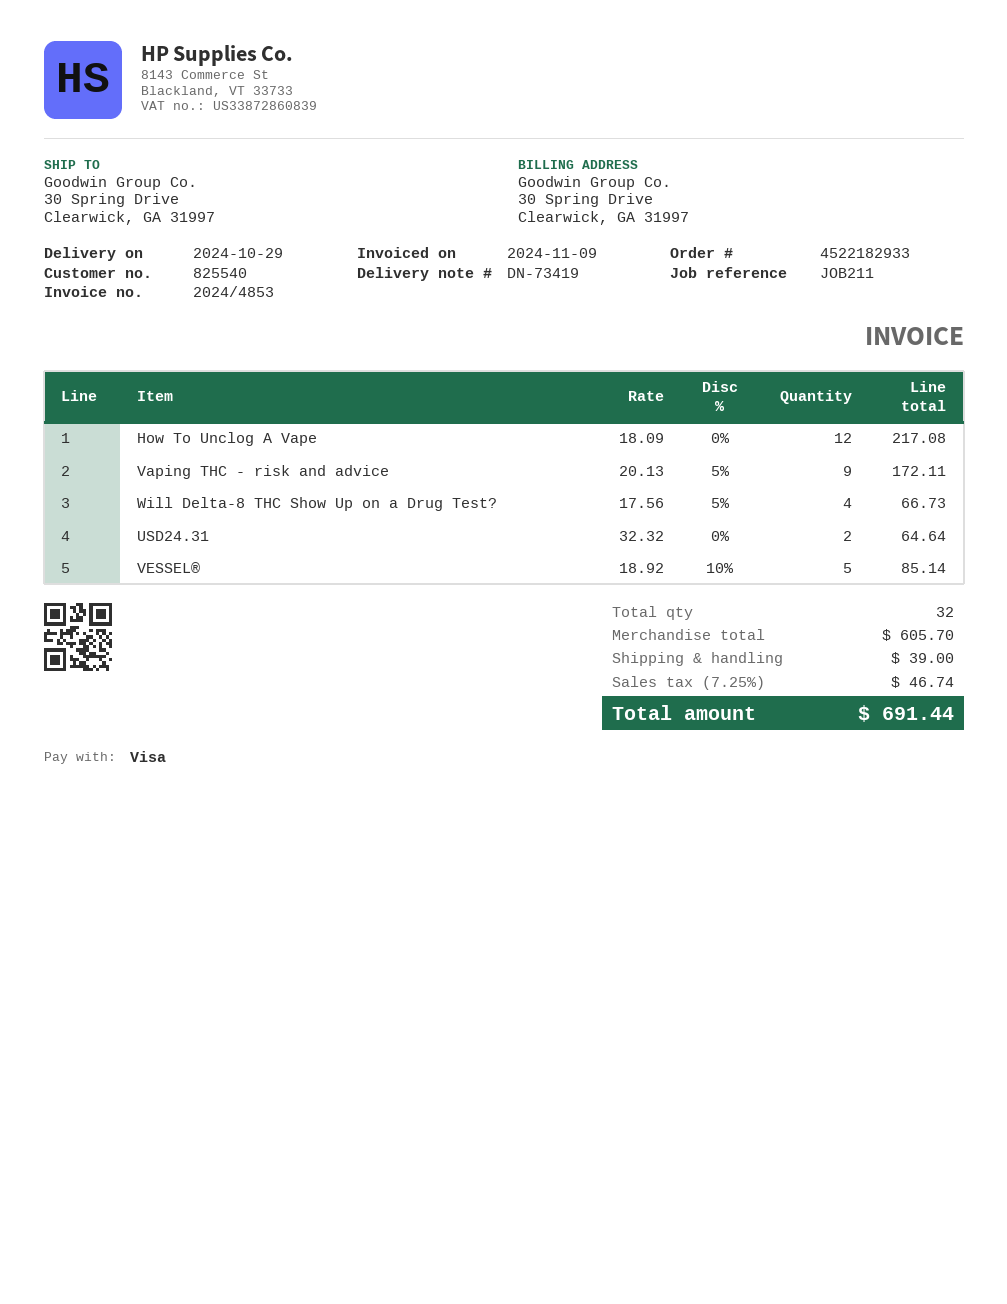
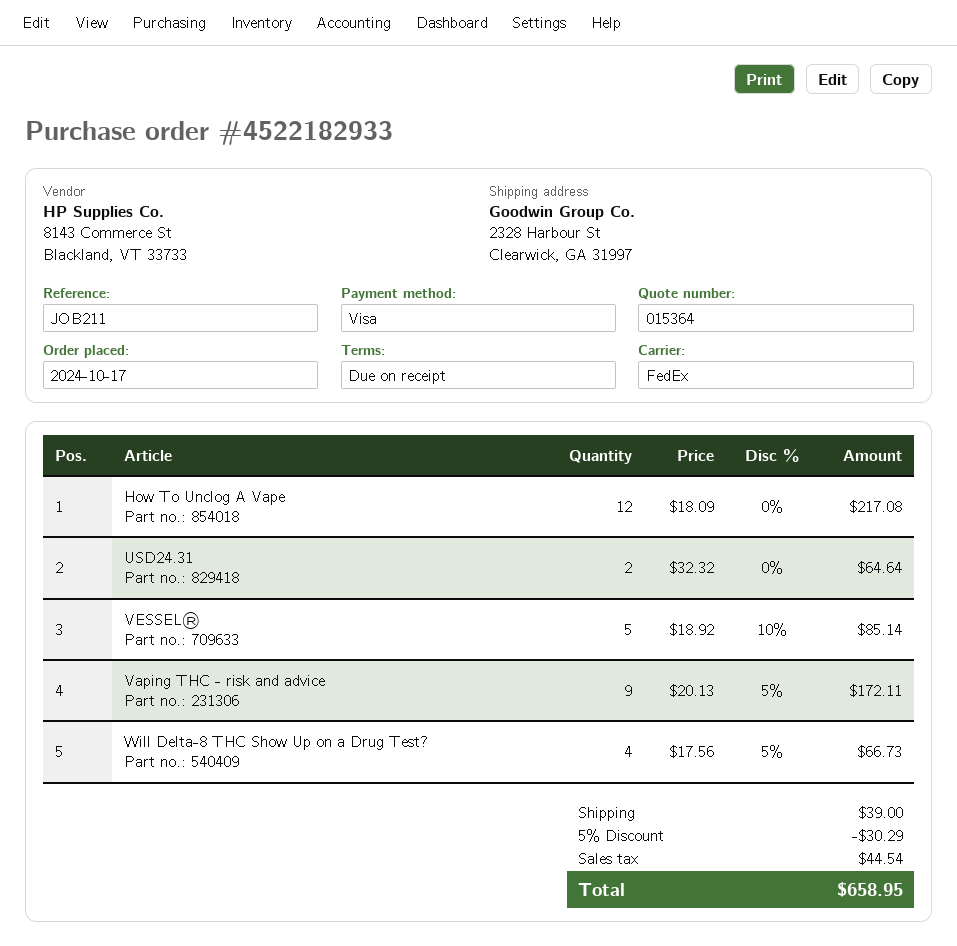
ship to: 30 Spring Drive, Clearwick, GA 31997 -> 2328 Harbour St, Clearwick, GA 31997
discount: none -> 5% = 30.29
tax: 46.74 -> 44.54
total: 691.44 -> 658.95

